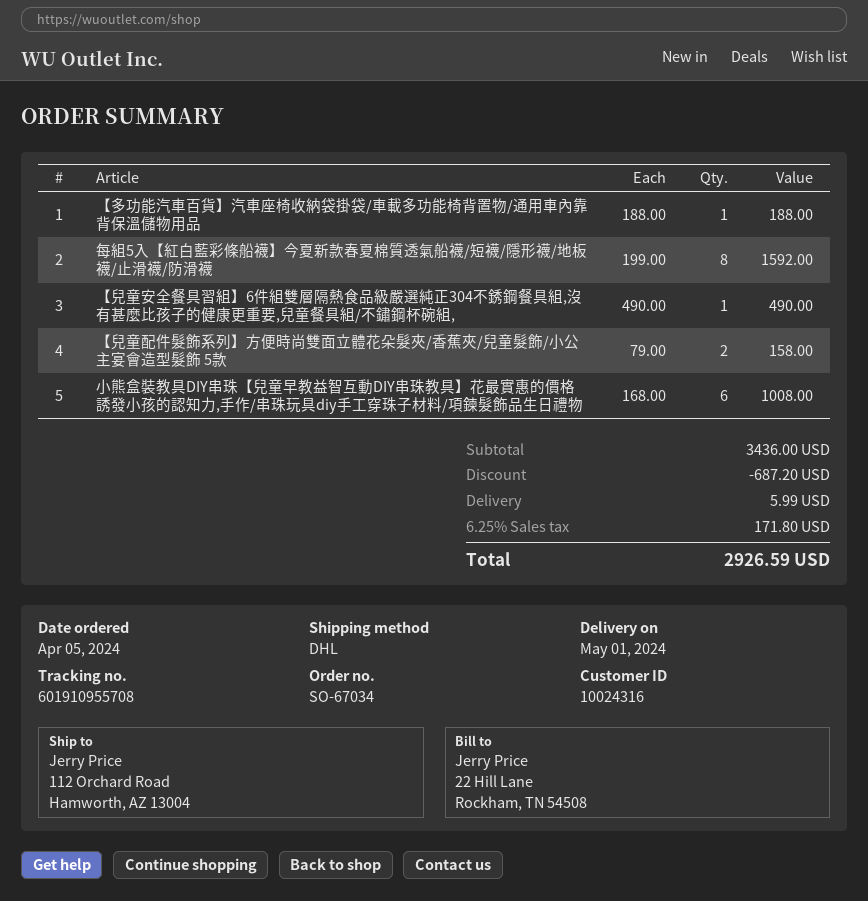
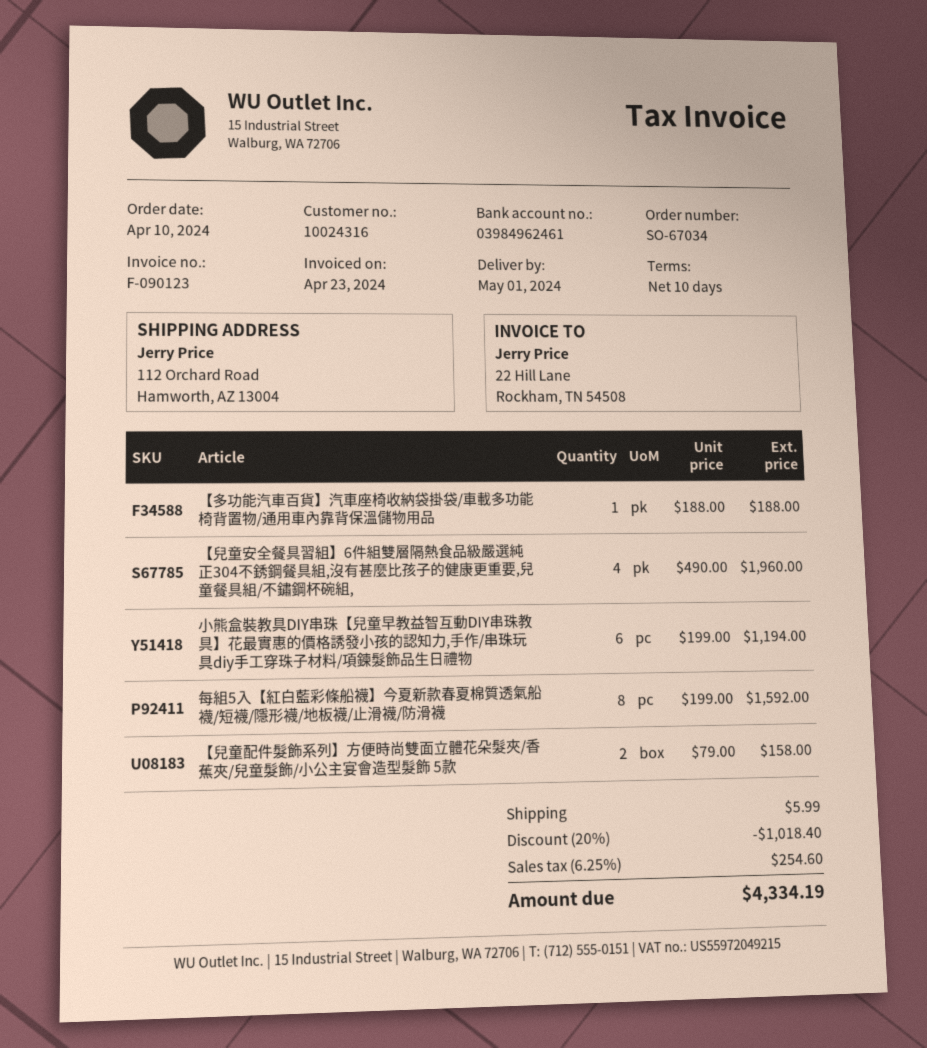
order date: 2024-04-05 -> 2024-04-10
【兒童安全餐具習組】6件組雙層隔熱食品級嚴選純正304不銹鋼餐具組,沒有甚麼比孩子的健康更重要,兒童餐具組/不鏽鋼杯碗組,: 1 x 490.00 = 490.00 -> 4 x 490.00 = 1960.00
小熊盒裝教具DIY串珠【兒童早教益智互動DIY串珠教具】花最實惠的價格誘發小孩的認知力,手作/串珠玩具diy手工穿珠子材料/項鍊髮飾品生日禮物: 6 x 168.00 = 1008.00 -> 6 x 199.00 = 1194.00
discount: 687.20 -> 1018.40
tax: 6.25% = 171.80 -> 6.25% = 254.60
total: 2926.59 -> 4334.19

